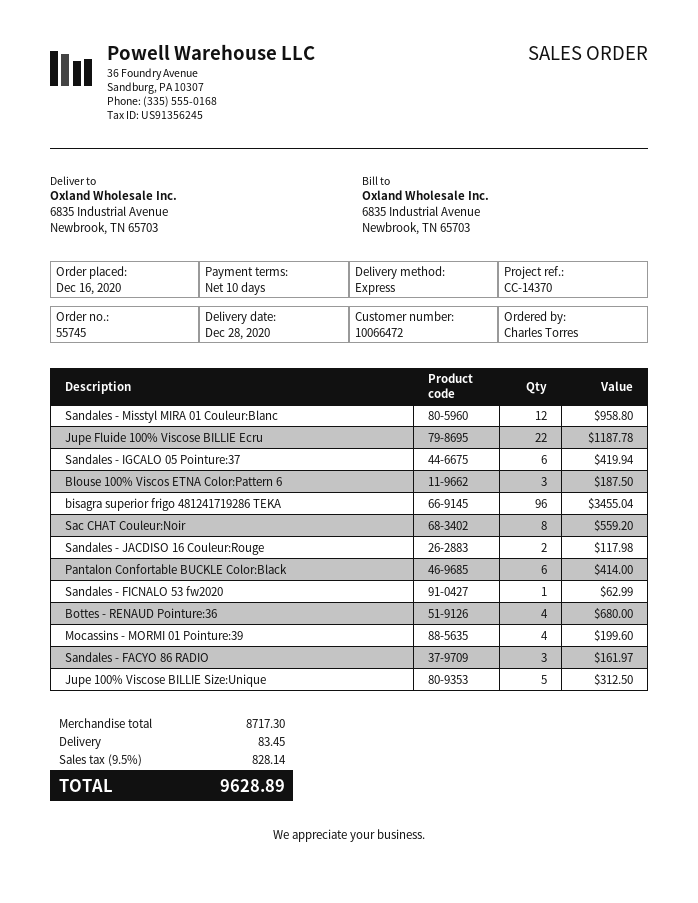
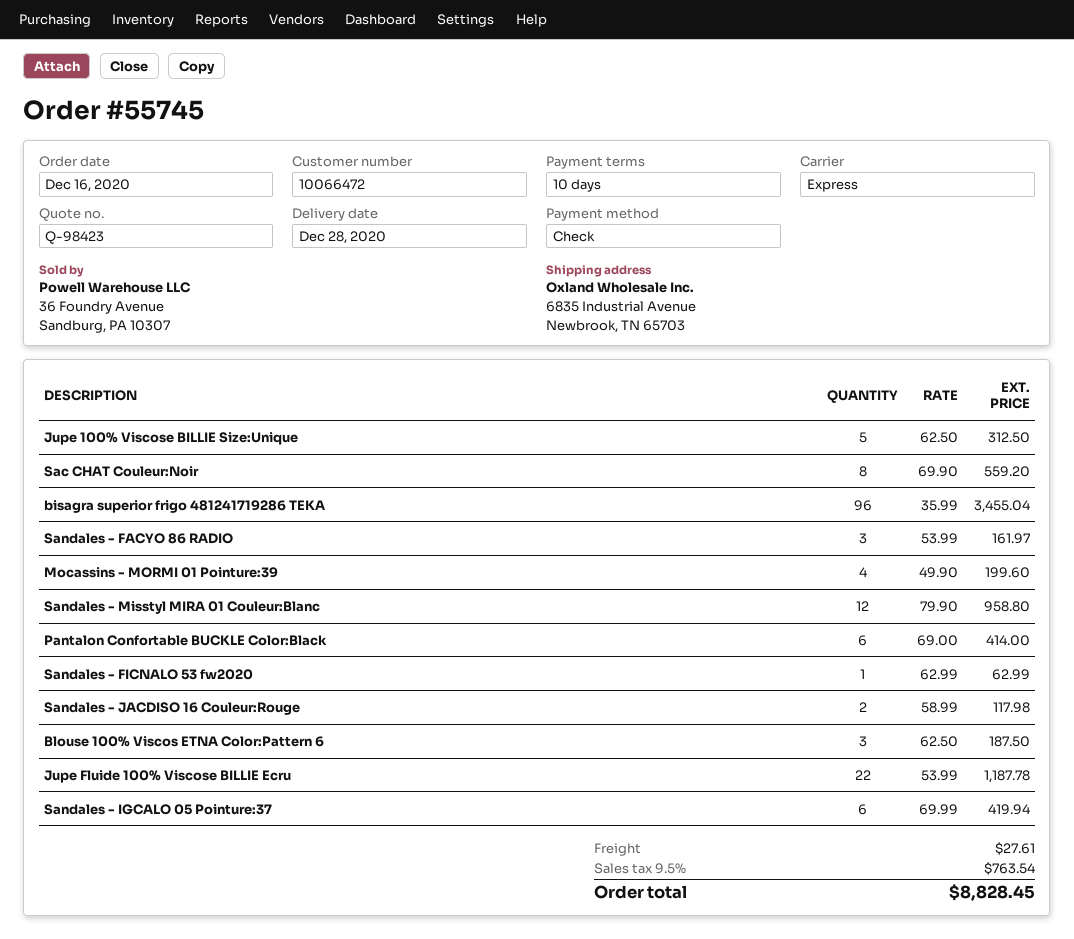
Bottes - RENAUD Pointure:36: 4 for 680.00 -> none
shipping: 83.45 -> 27.61
tax: 9.5% = 828.14 -> 9.5% = 763.54
total: 9628.89 -> 8828.45

